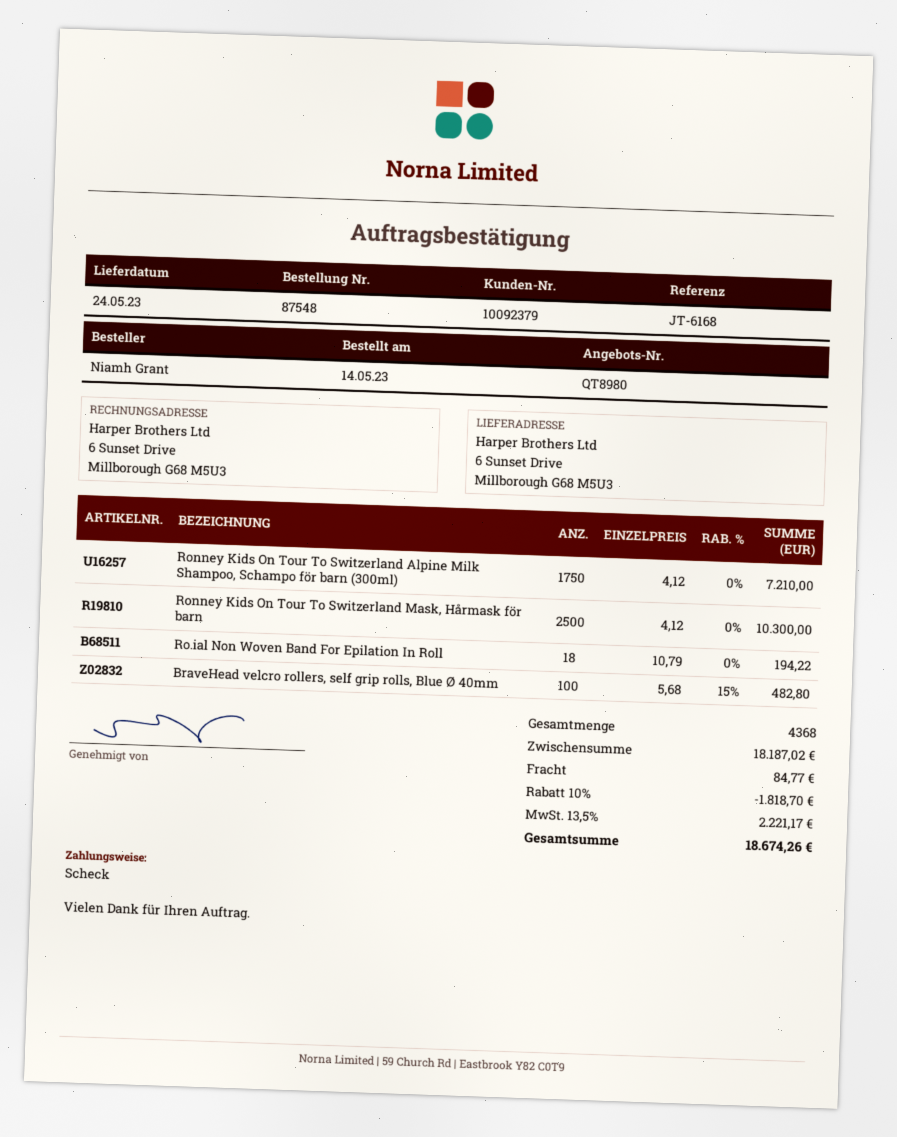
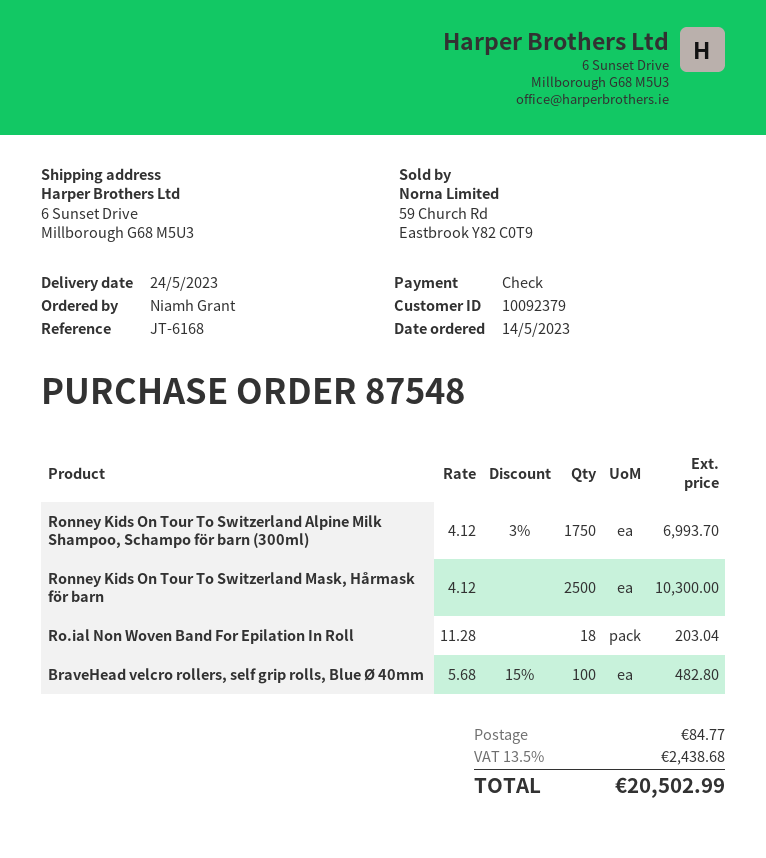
Ronney Kids On Tour To Switzerland Alpine Milk Shampoo, Schampo för barn (300ml): 1750 x 4.12 = 7210.00 -> 1750 x 4.12 - 3% = 6993.70
Ro.ial Non Woven Band For Epilation In Roll: 18 x 10.79 = 194.22 -> 18 x 11.28 = 203.04
discount: 10% = 1818.70 -> none
tax: 13.5% = 2221.17 -> 13.5% = 2438.68
total: 18674.26 -> 20502.99

